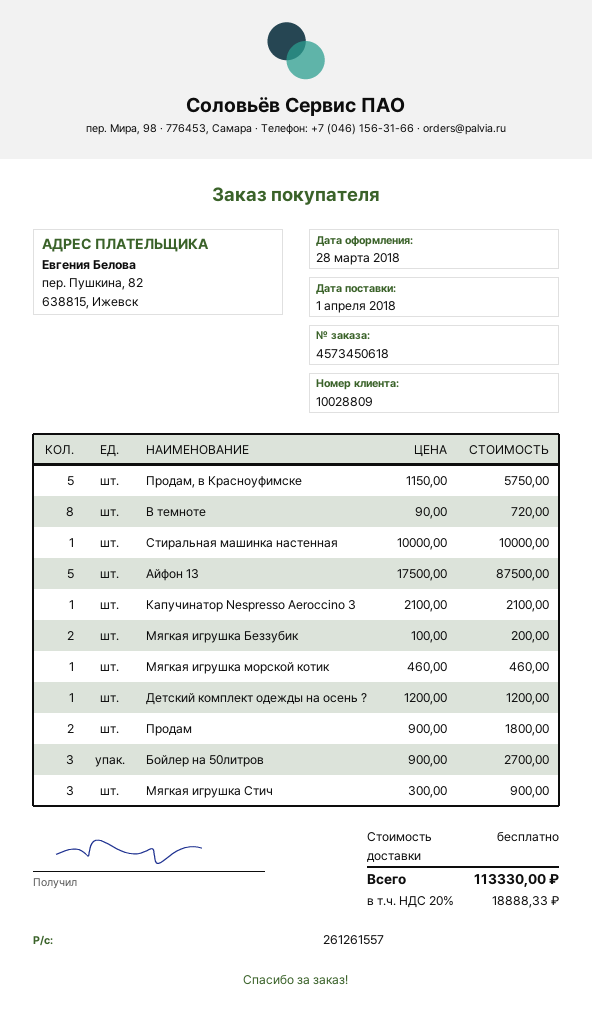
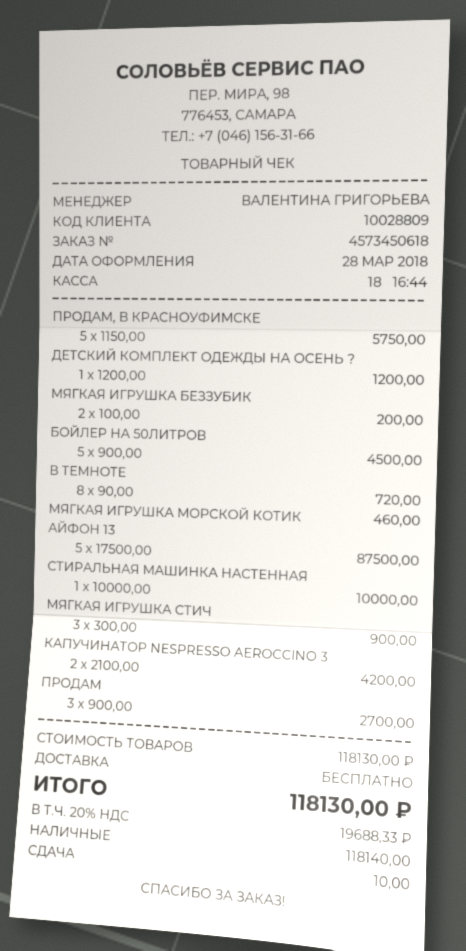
Капучинатор Nespresso Aeroccino 3: 1 x 2100.00 = 2100.00 -> 2 x 2100.00 = 4200.00
Продам: 2 x 900.00 = 1800.00 -> 3 x 900.00 = 2700.00
Бойлер на 50литров: 3 x 900.00 = 2700.00 -> 5 x 900.00 = 4500.00
tax: 20% = 18888.33 -> 20% = 19688.33
total: 113330.00 -> 118130.00

